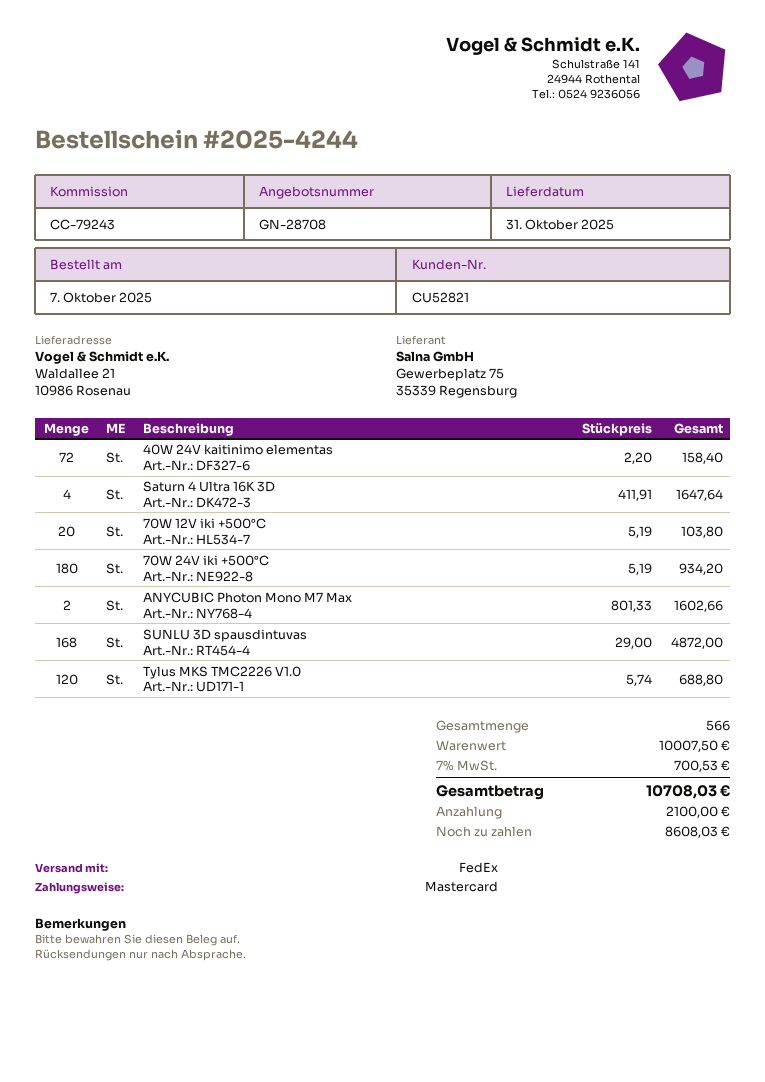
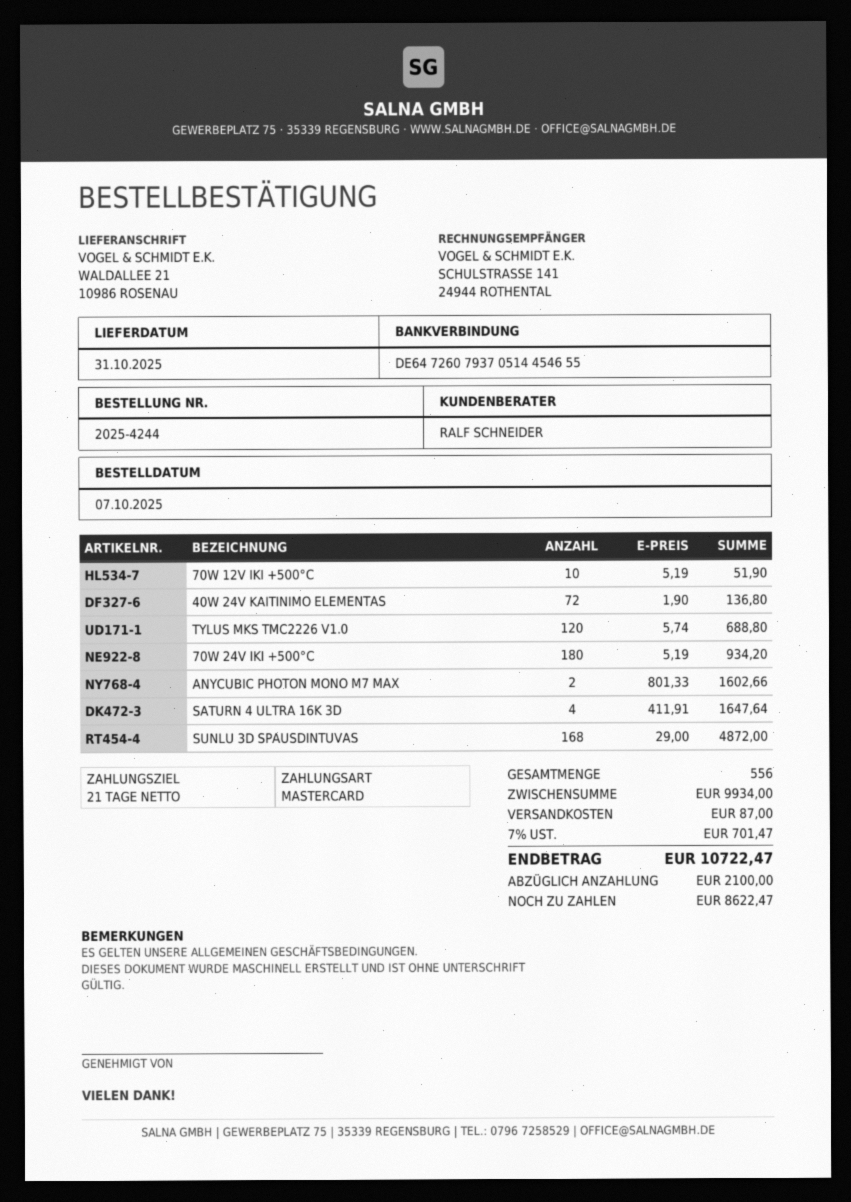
40W 24V kaitinimo elementas: 72 x 2.20 = 158.40 -> 72 x 1.90 = 136.80
70W 12V iki +500°C: 20 x 5.19 = 103.80 -> 10 x 5.19 = 51.90
total quantity: 566 -> 556
subtotal: 10007.50 -> 9934.00
shipping: none -> 87.00
tax: 7% = 700.53 -> 7% = 701.47
total: 10708.03 -> 10722.47
balance: 8608.03 -> 8622.47

